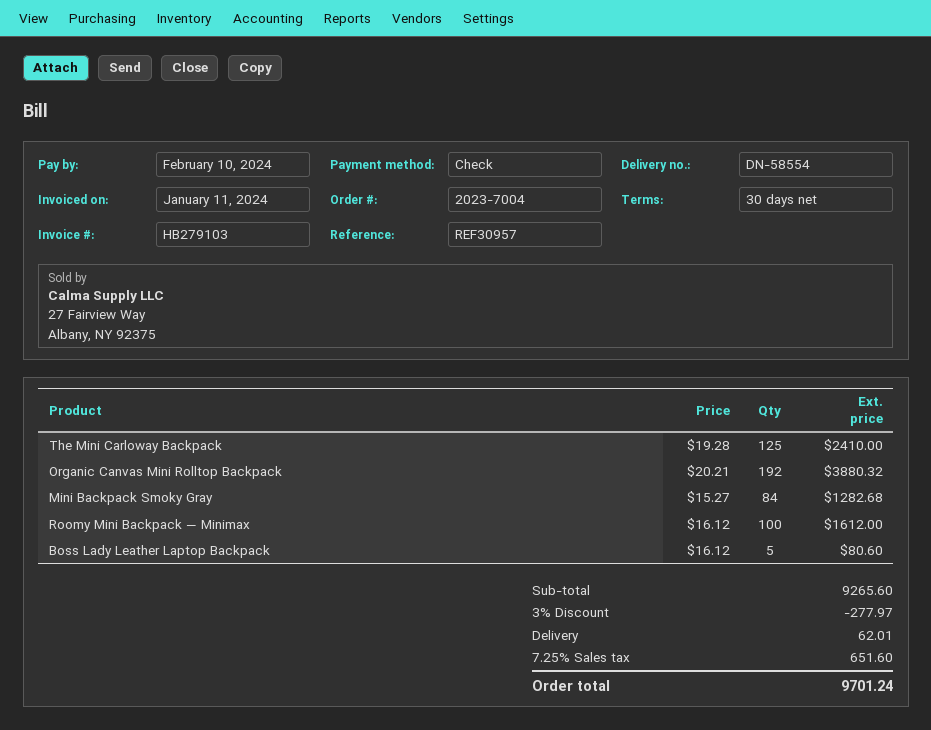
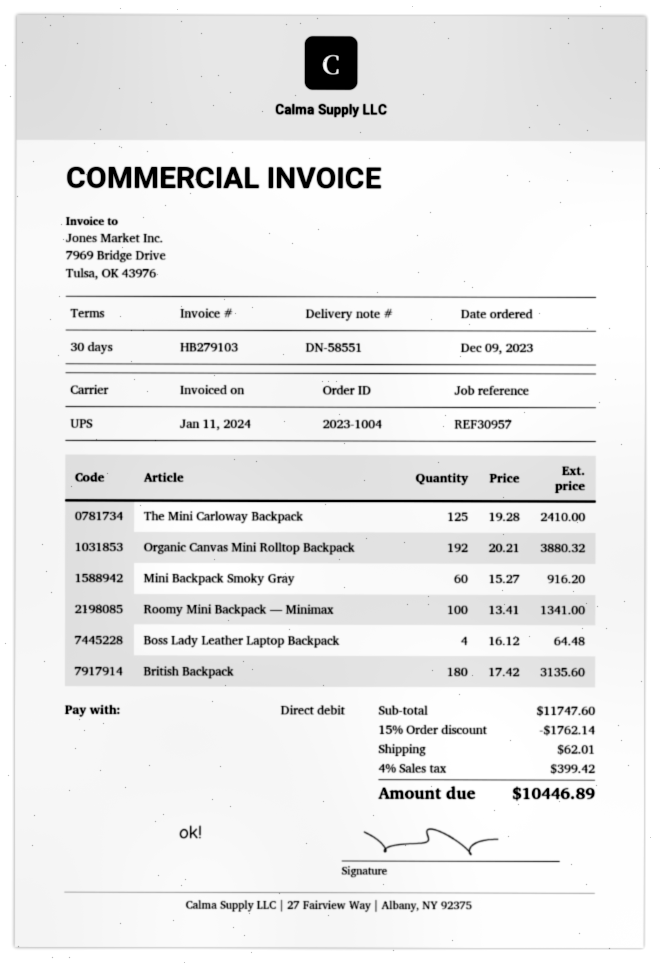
order number: 2023-7004 -> 2023-1004
delivery note number: DN-58554 -> DN-58551
payment method: cheque -> direct debit
Mini Backpack Smoky Gray: 84 x 15.27 = 1282.68 -> 60 x 15.27 = 916.20
Roomy Mini Backpack — Minimax: 100 x 16.12 = 1612.00 -> 100 x 13.41 = 1341.00
Boss Lady Leather Laptop Backpack: 5 x 16.12 = 80.60 -> 4 x 16.12 = 64.48
British Backpack: none -> 180 x 17.42 = 3135.60
subtotal: 9265.60 -> 11747.60
discount: 3% = 277.97 -> 15% = 1762.14
tax: 7.25% = 651.60 -> 4% = 399.42
total: 9701.24 -> 10446.89

